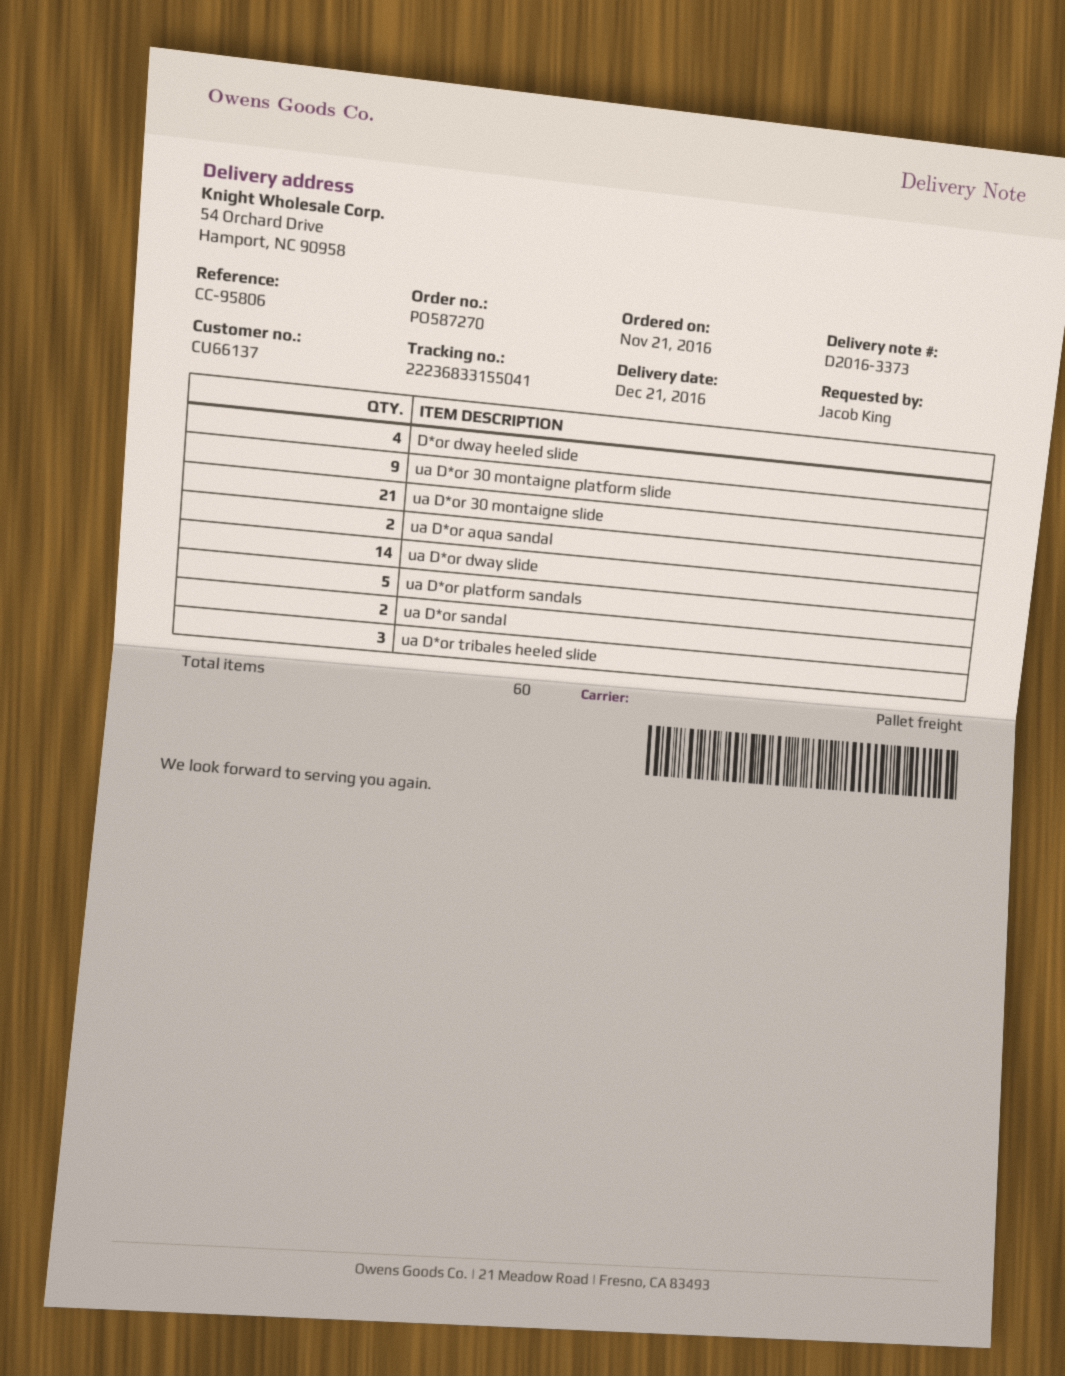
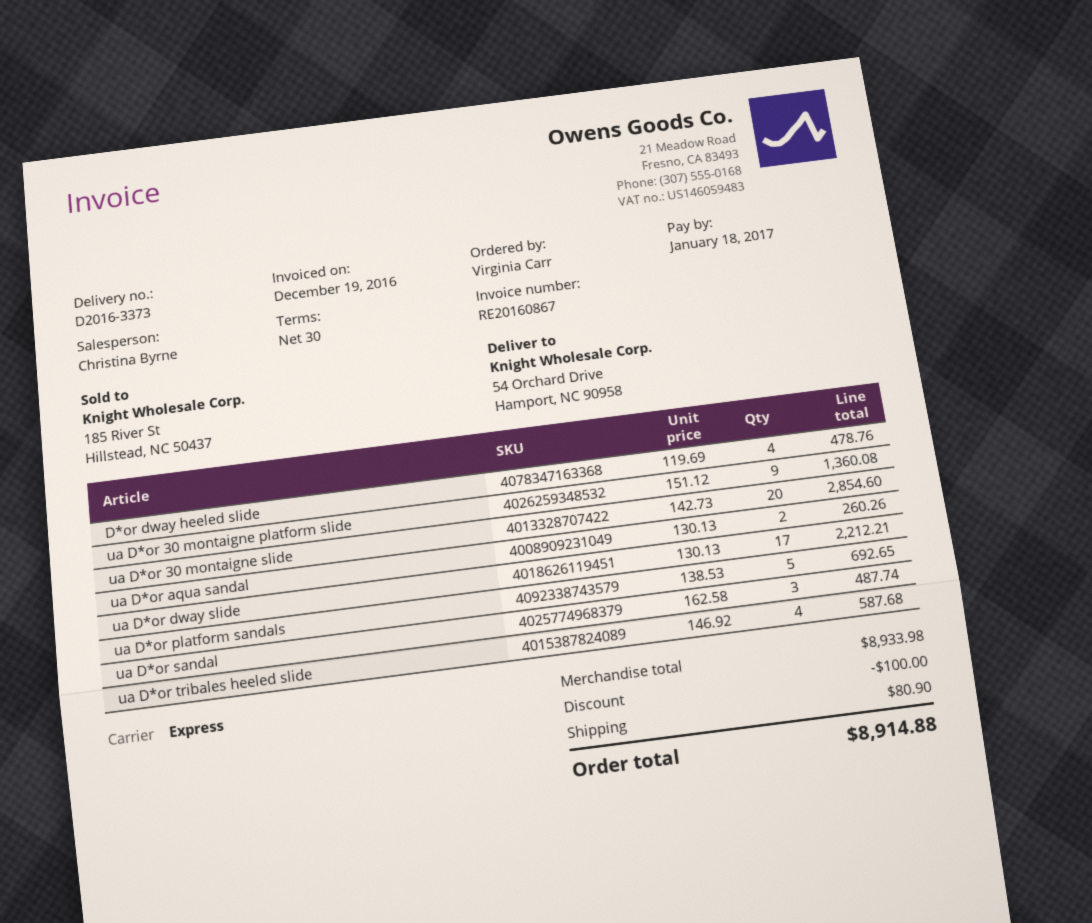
ordered by: Jacob King -> Virginia Carr
shipping method: pallet freight -> express
ua D*or 30 montaigne slide: 21 -> 20
ua D*or dway slide: 14 -> 17
ua D*or sandal: 2 -> 3
ua D*or tribales heeled slide: 3 -> 4

